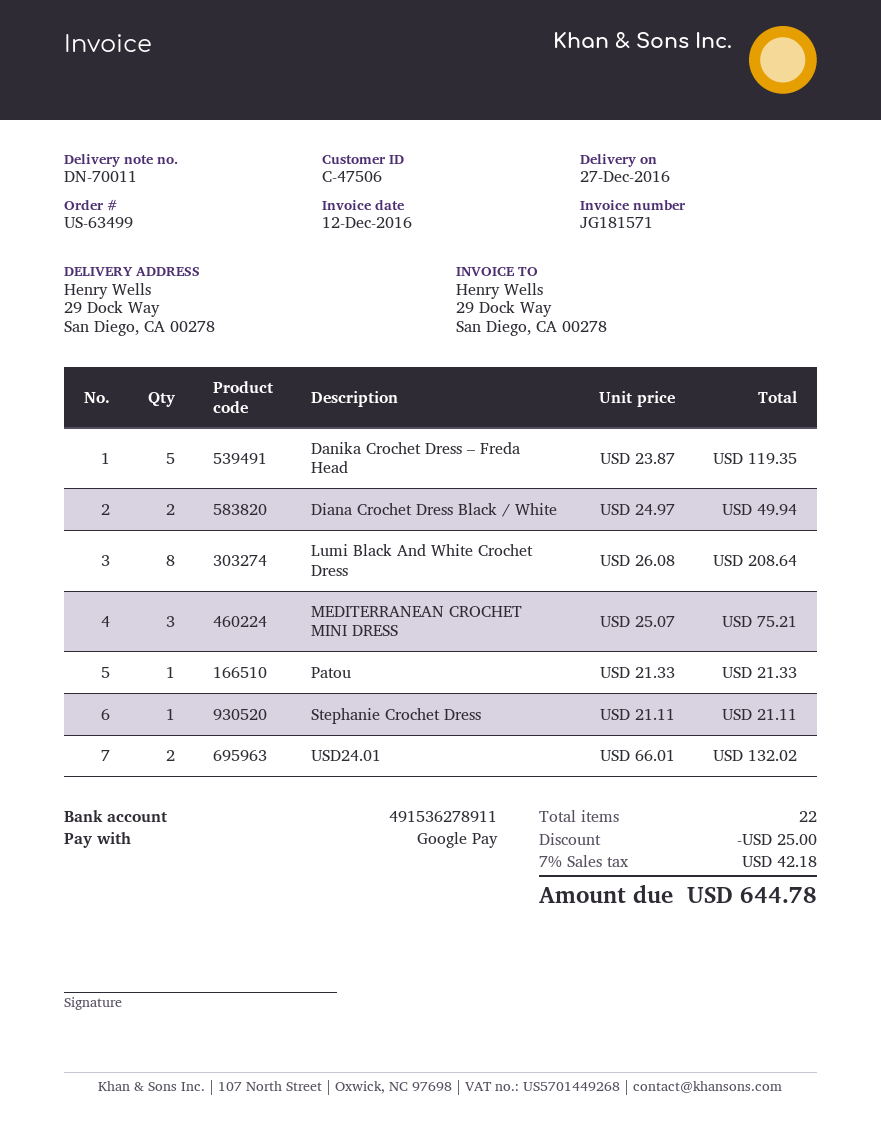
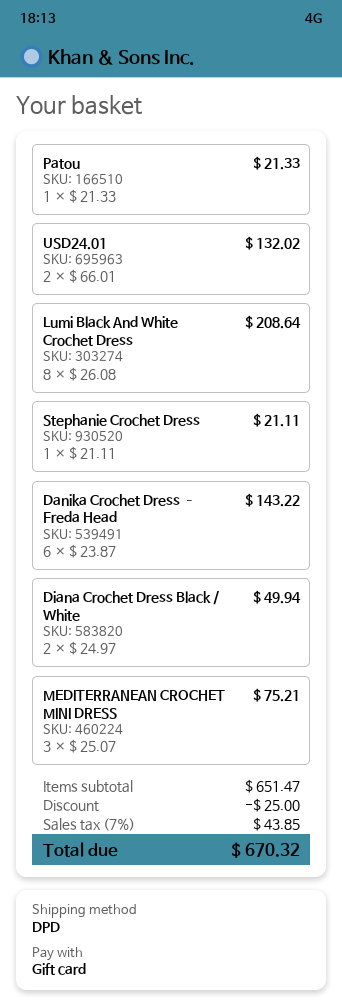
payment method: Google Pay -> gift card
Danika Crochet Dress – Freda Head: 5 x 23.87 = 119.35 -> 6 x 23.87 = 143.22
tax: 7% = 42.18 -> 7% = 43.85
total: 644.78 -> 670.32

